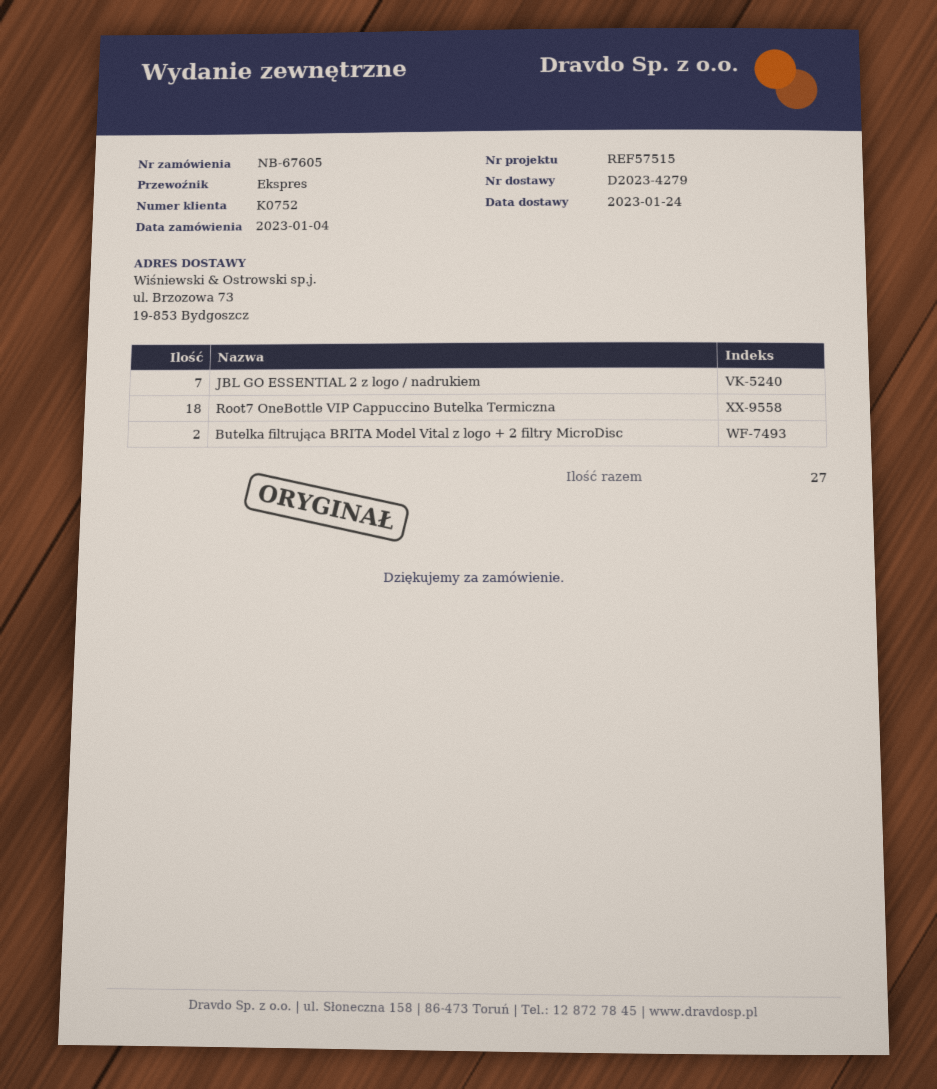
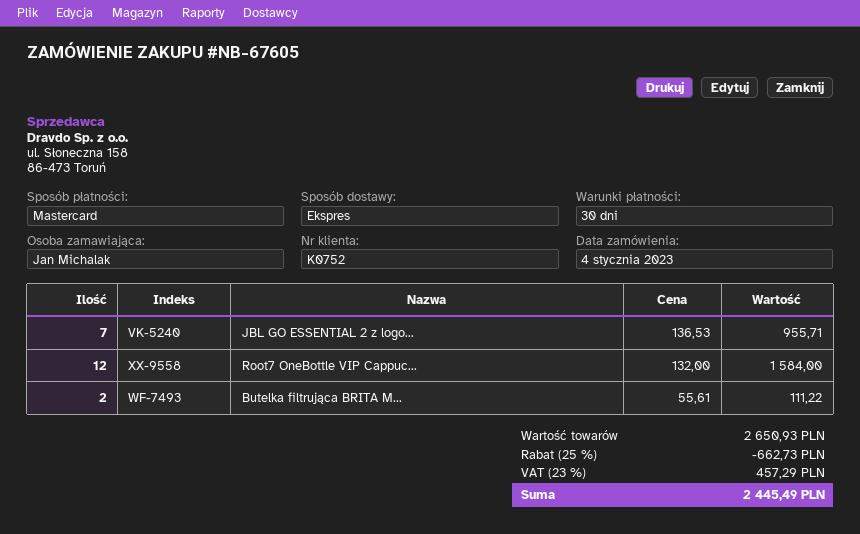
Root7 OneBottle VIP Cappuccino Butelka Termiczna: 18 -> 12

